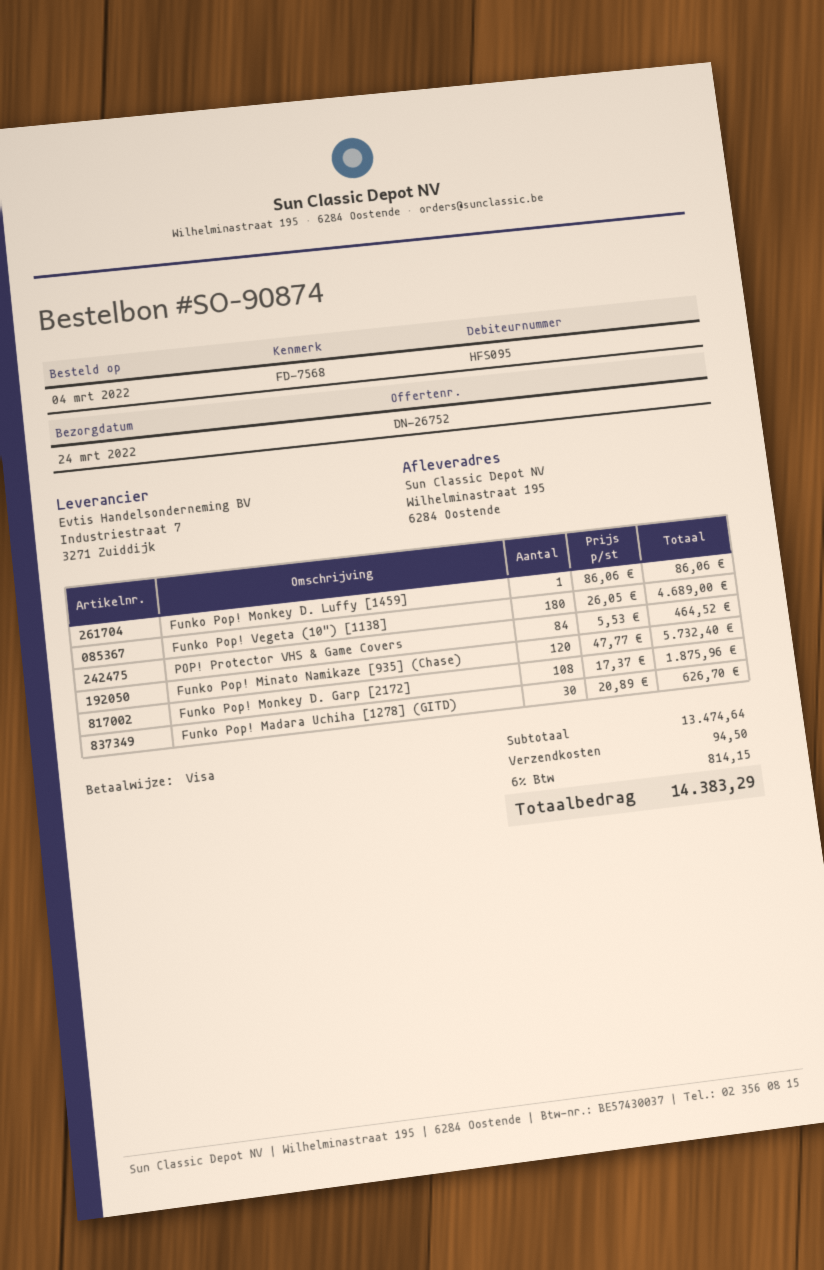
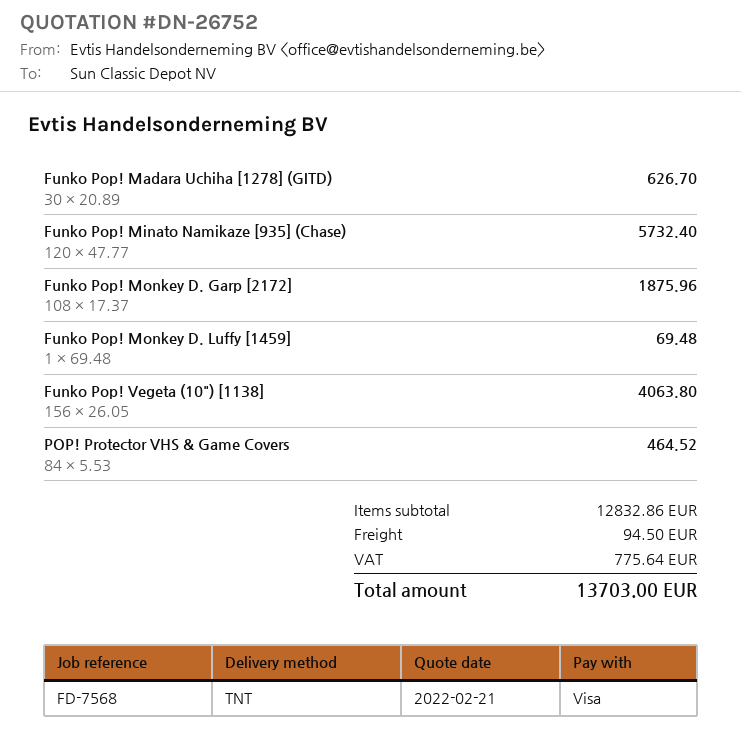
Funko Pop! Monkey D. Luffy [1459]: 1 x 86.06 = 86.06 -> 1 x 69.48 = 69.48
Funko Pop! Vegeta (10") [1138]: 180 x 26.05 = 4689.00 -> 156 x 26.05 = 4063.80
subtotal: 13474.64 -> 12832.86
tax: 814.15 -> 775.64
total: 14383.29 -> 13703.00

